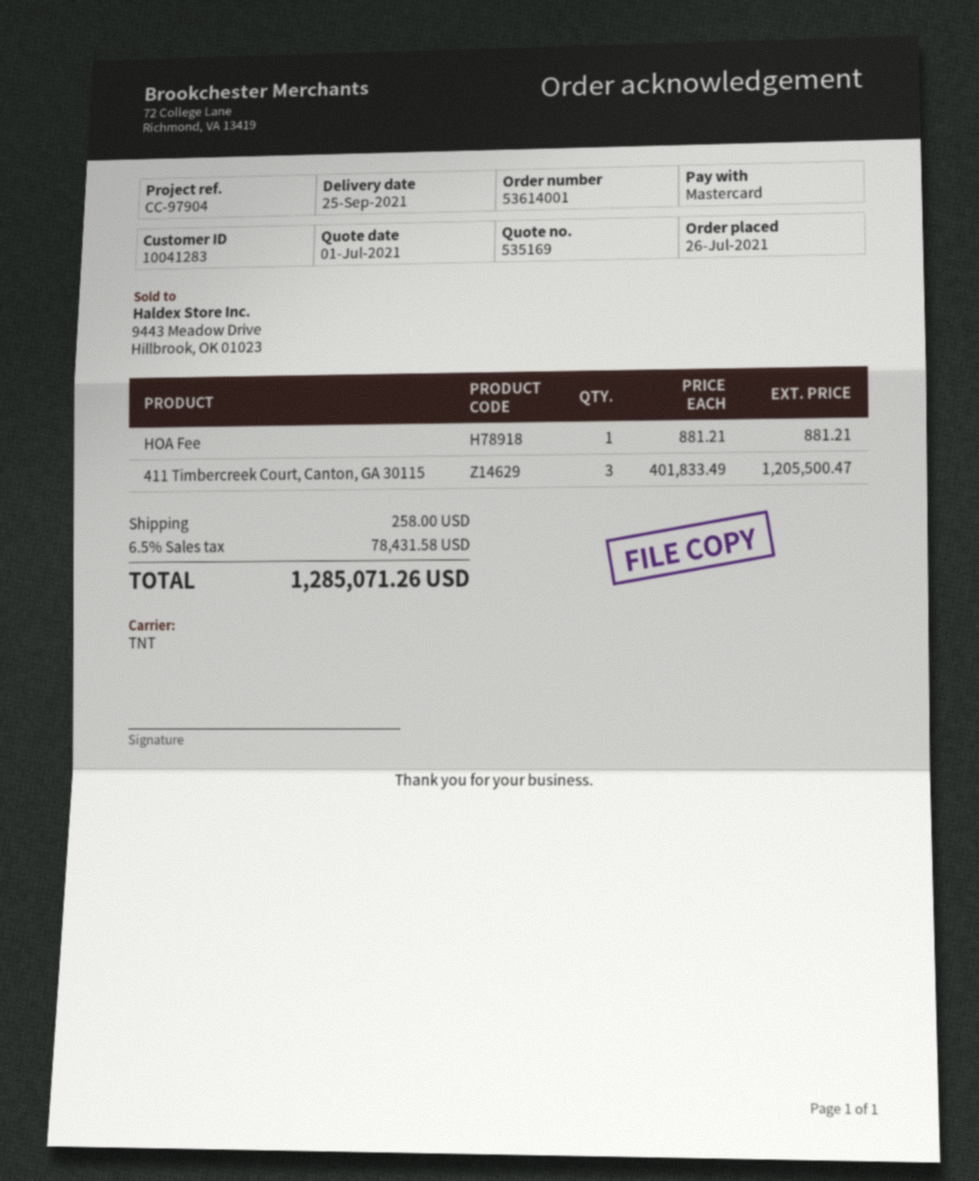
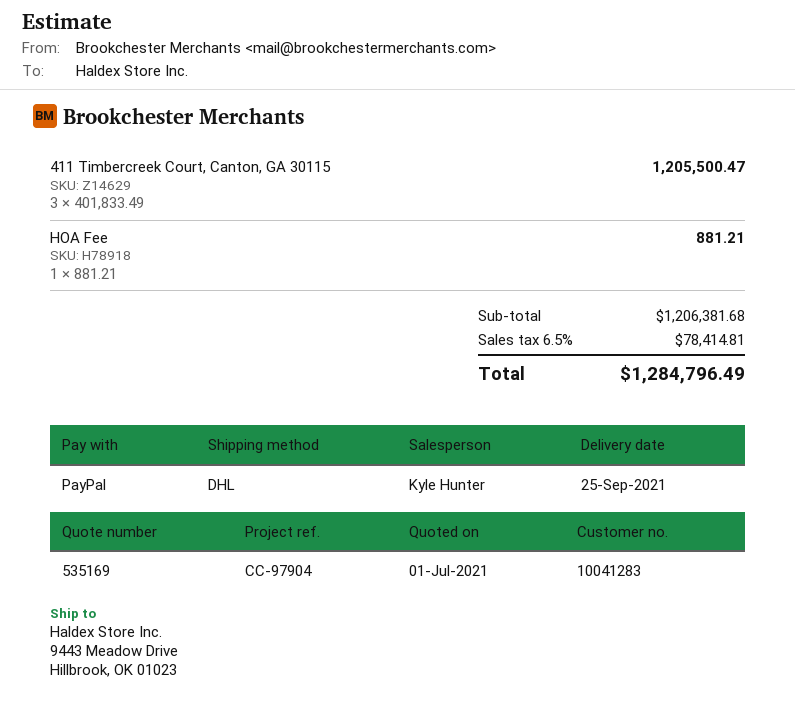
payment method: Mastercard -> PayPal
shipping method: TNT -> DHL
shipping: 258.00 -> none
tax: 6.5% = 78431.58 -> 6.5% = 78414.81
total: 1285071.26 -> 1284796.49

